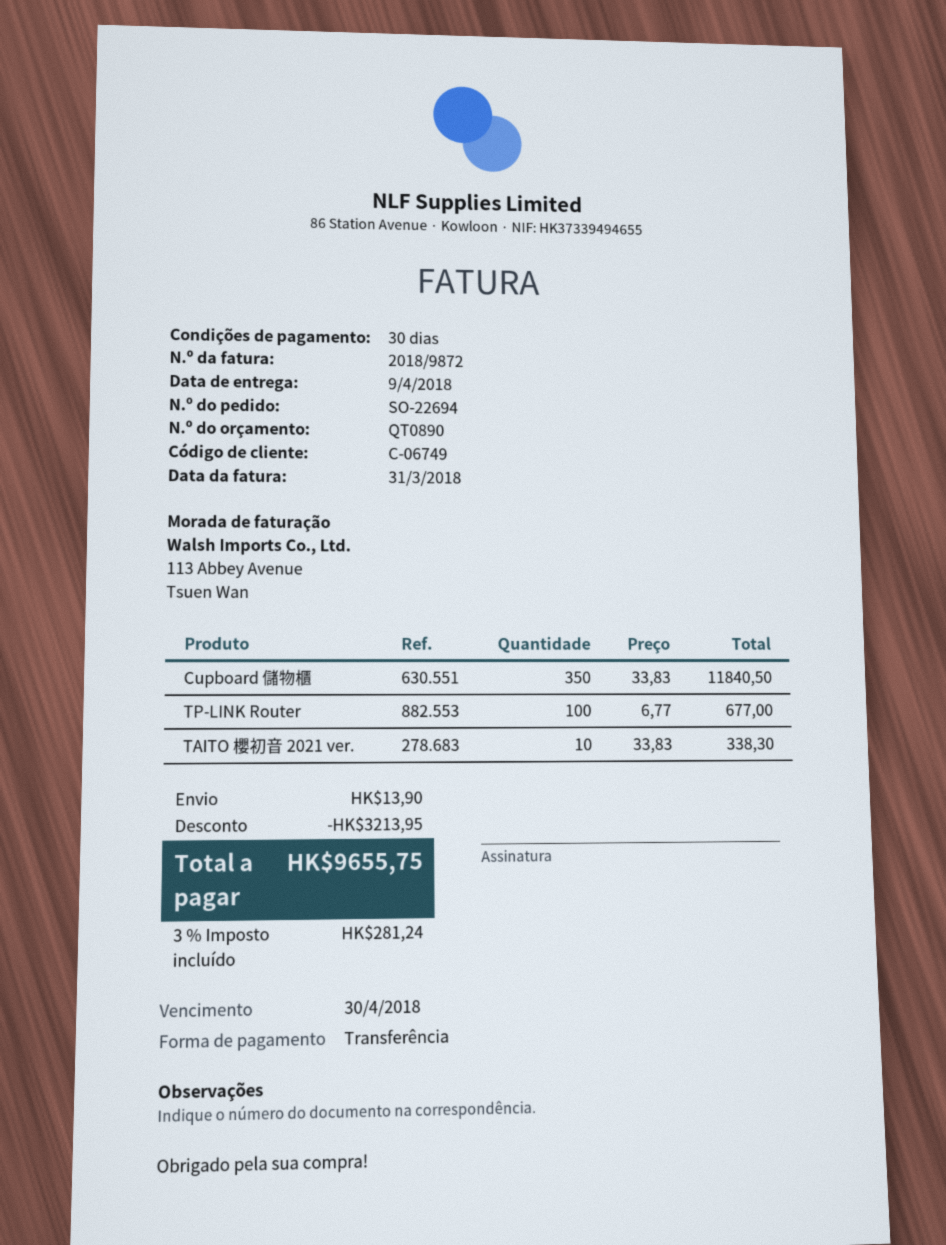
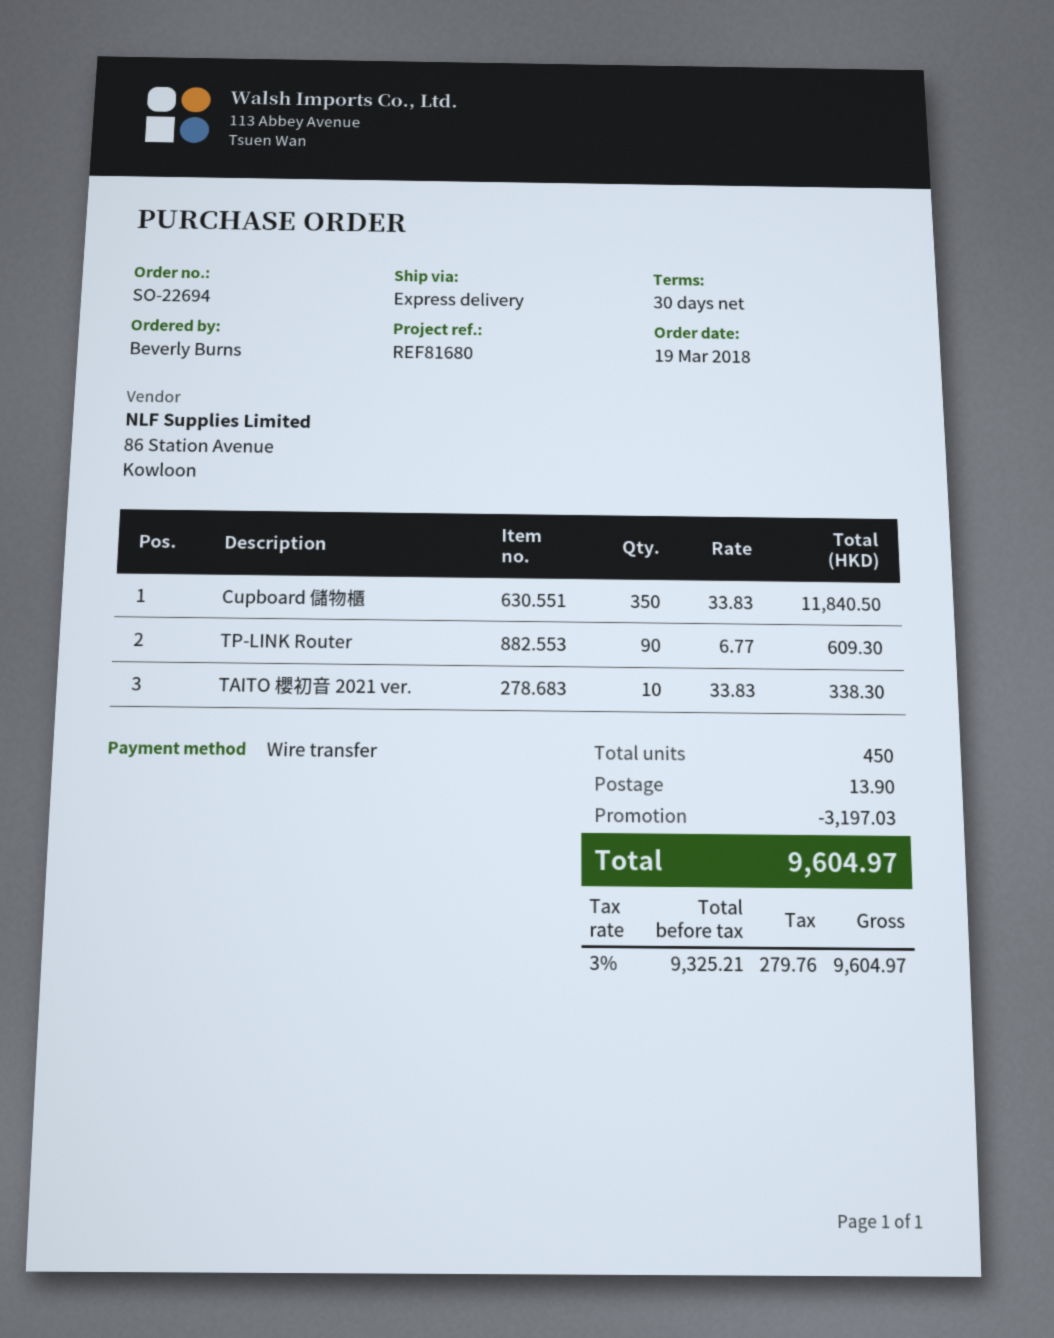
TP-LINK Router: 100 x 6.77 = 677.00 -> 90 x 6.77 = 609.30
discount: 3213.95 -> 3197.03
tax: 3% = 281.24 -> 3% = 279.76
total: 9655.75 -> 9604.97

